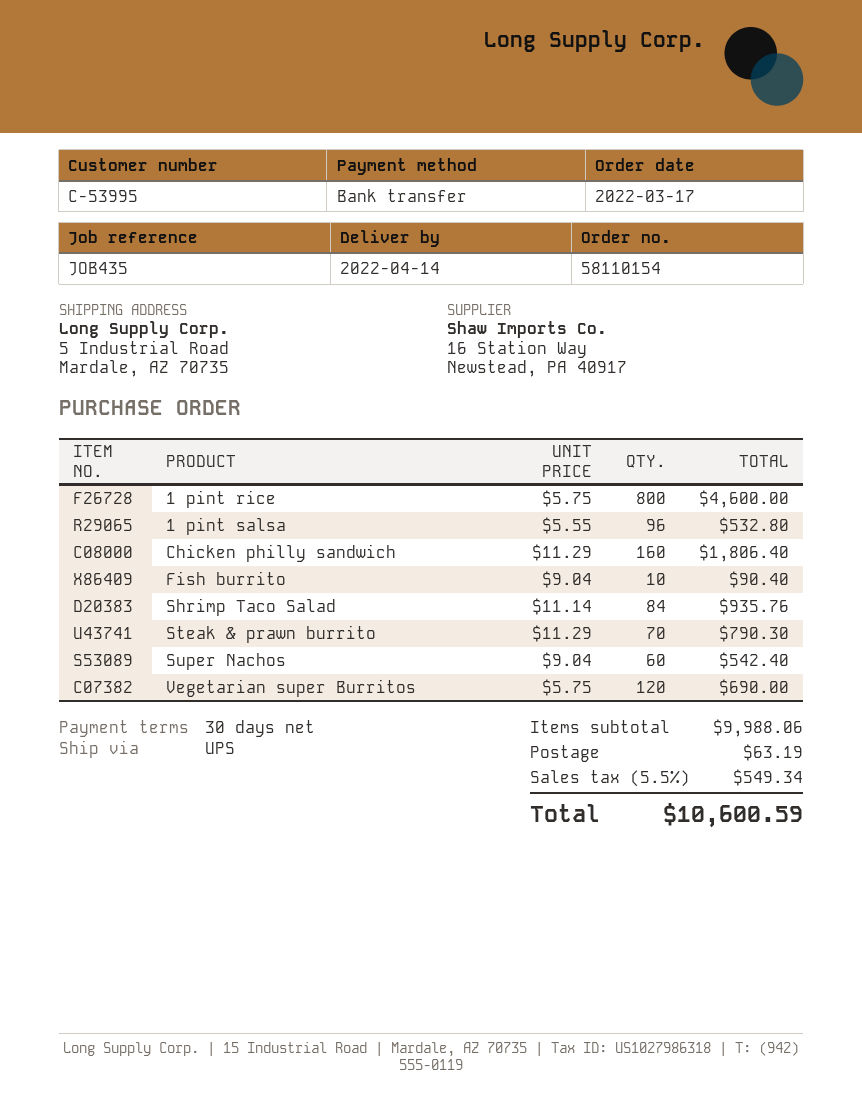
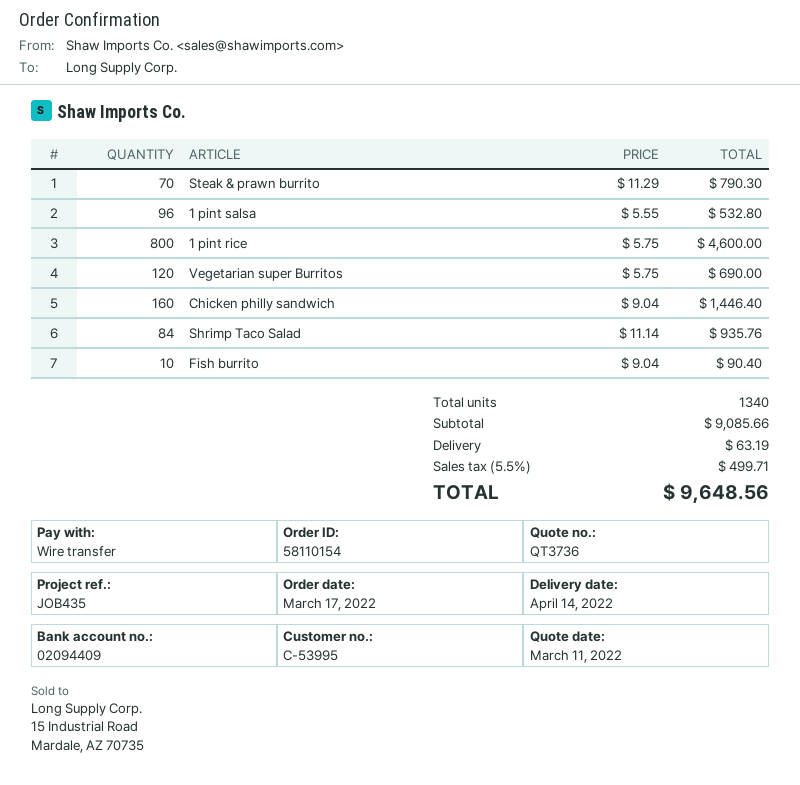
Chicken philly sandwich: 160 x 11.29 = 1806.40 -> 160 x 9.04 = 1446.40
Super Nachos: 60 x 9.04 = 542.40 -> none
subtotal: 9988.06 -> 9085.66
tax: 5.5% = 549.34 -> 5.5% = 499.71
total: 10600.59 -> 9648.56

